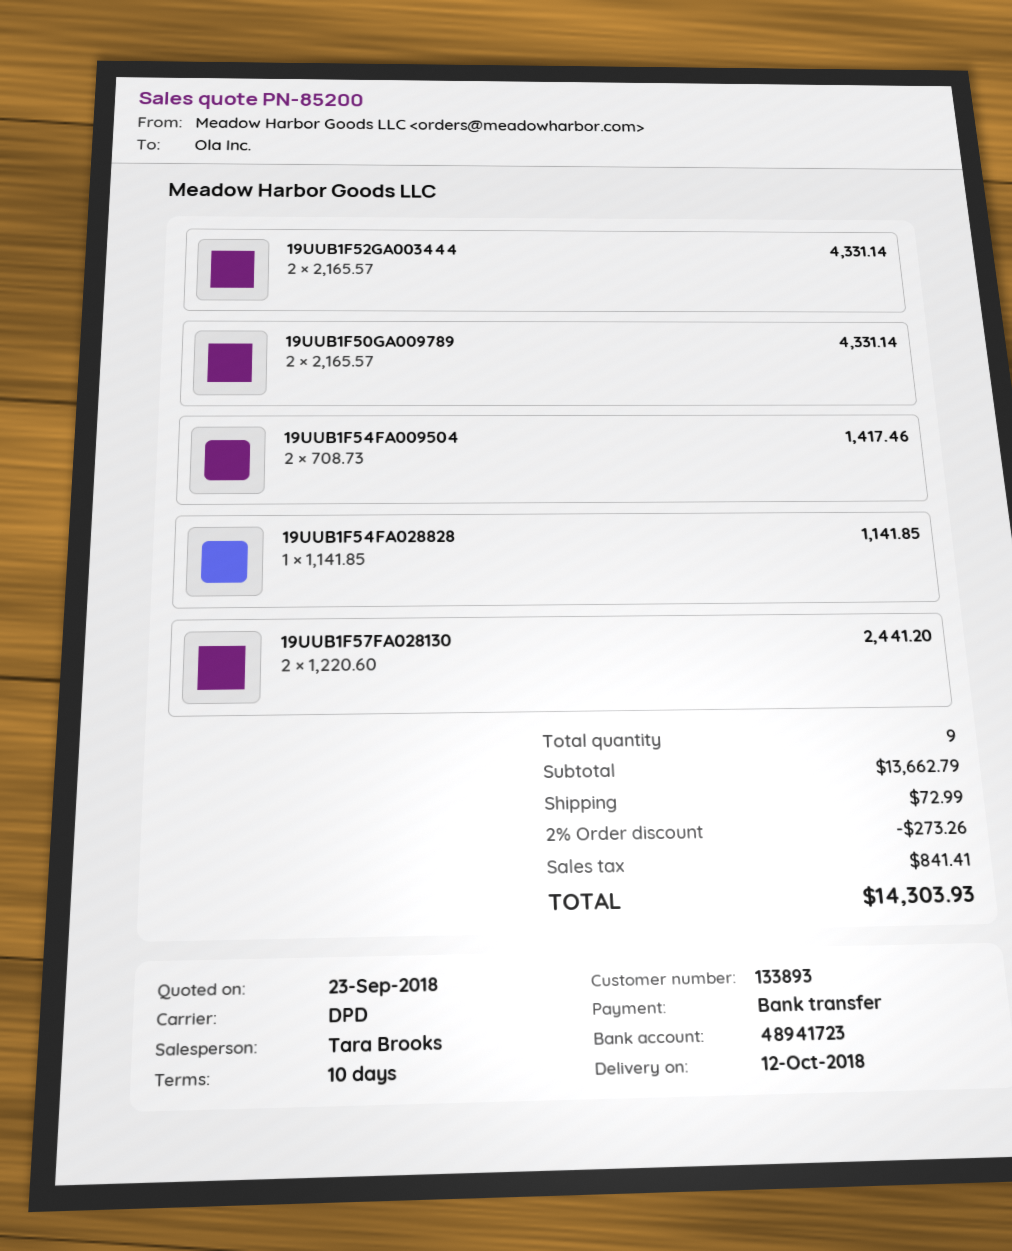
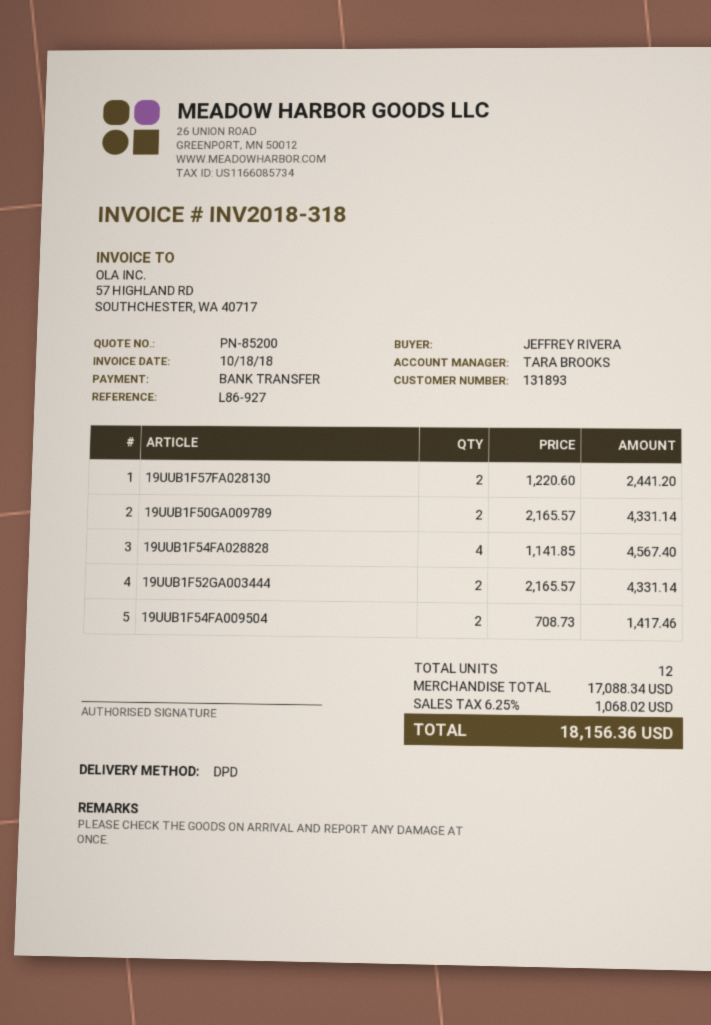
customer number: 133893 -> 131893
19UUB1F54FA028828: 1 x 1141.85 = 1141.85 -> 4 x 1141.85 = 4567.40
total quantity: 9 -> 12
subtotal: 13662.79 -> 17088.34
discount: 2% = 273.26 -> none
shipping: 72.99 -> none
tax: 841.41 -> 1068.02
total: 14303.93 -> 18156.36

